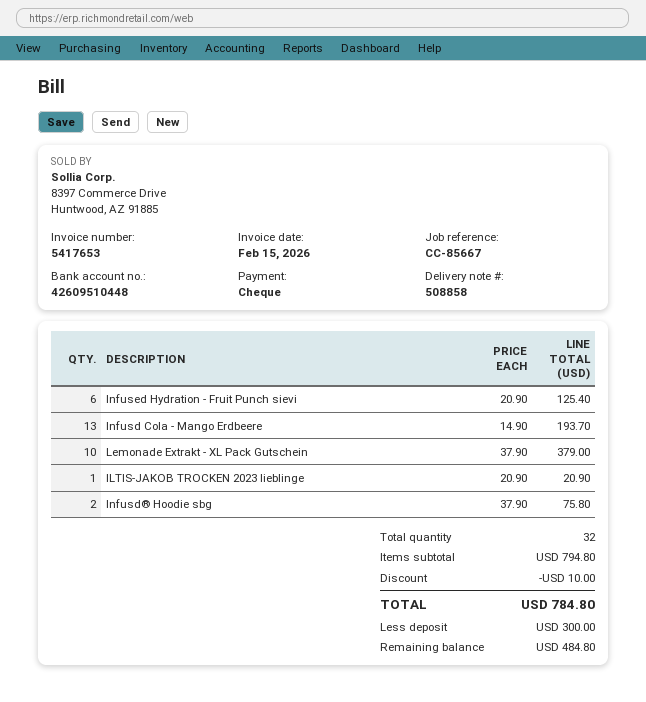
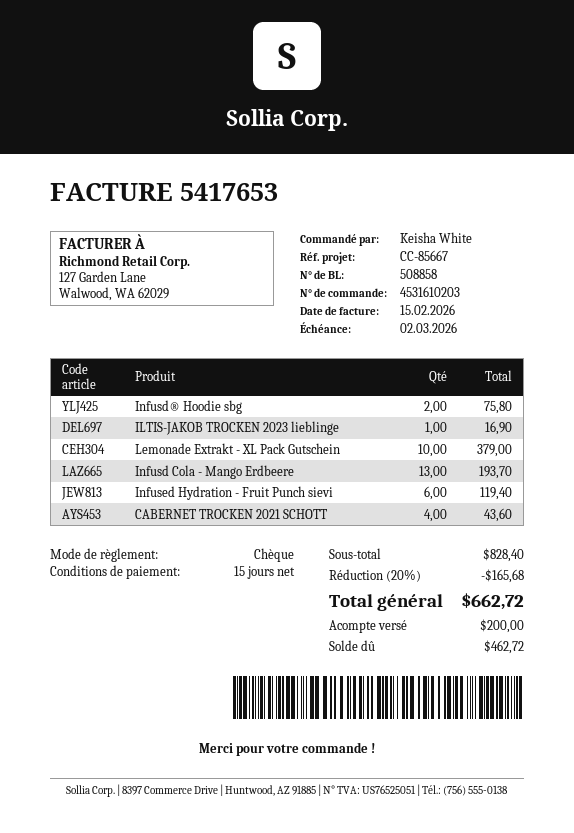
Infused Hydration - Fruit Punch sievi: 6 for 125.40 -> 6 for 119.40
ILTIS-JAKOB TROCKEN 2023 lieblinge: 1 for 20.90 -> 1 for 16.90
CABERNET TROCKEN 2021 SCHOTT: none -> 4 for 43.60
subtotal: 794.80 -> 828.40
discount: 10.00 -> 165.68
total: 784.80 -> 662.72
deposit: 300.00 -> 200.00
balance: 484.80 -> 462.72

